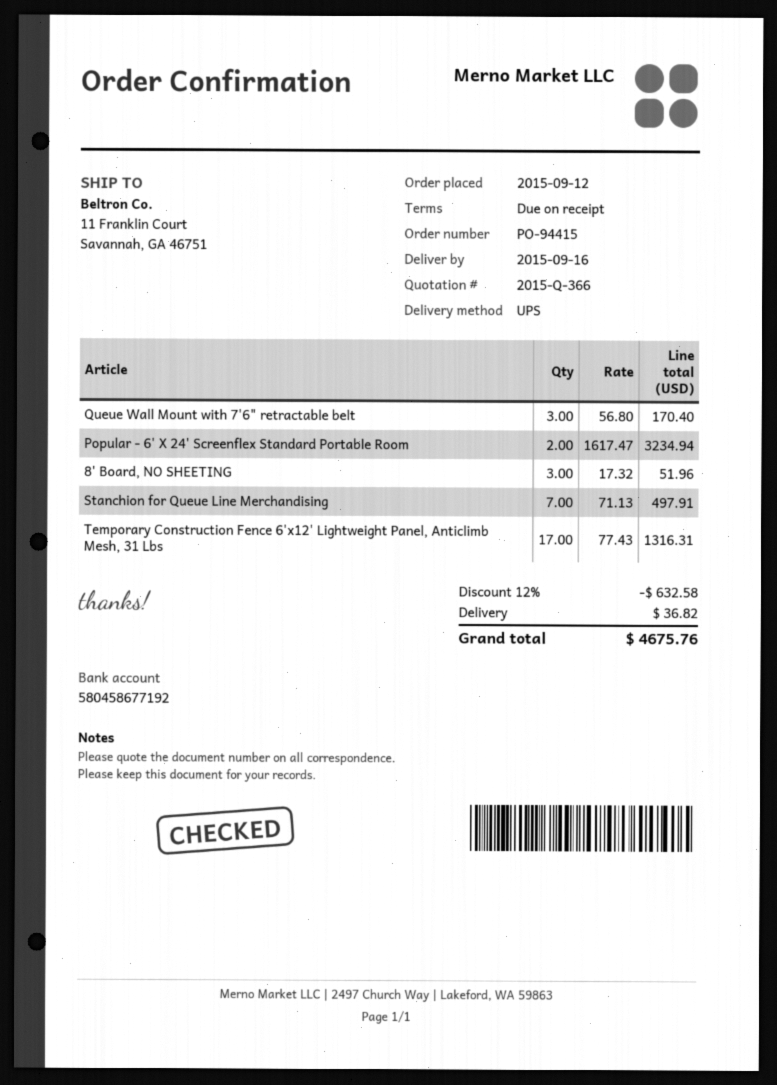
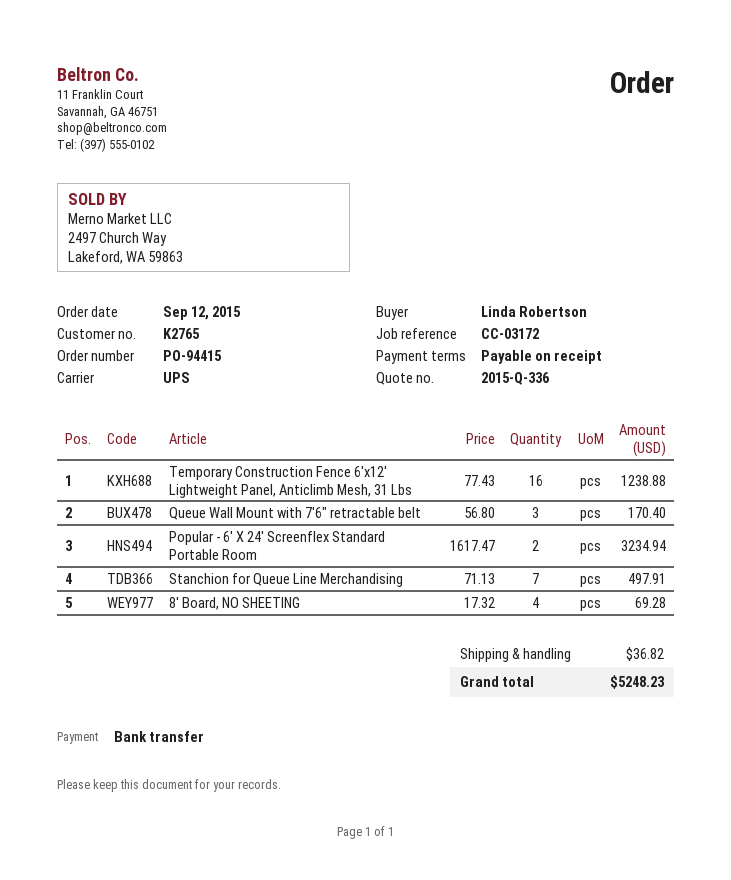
quote number: 2015-Q-366 -> 2015-Q-336
8' Board, NO SHEETING: 3 x 17.32 = 51.96 -> 4 x 17.32 = 69.28
Temporary Construction Fence 6'x12' Lightweight Panel, Anticlimb Mesh, 31 Lbs: 17 x 77.43 = 1316.31 -> 16 x 77.43 = 1238.88
discount: 12% = 632.58 -> none
total: 4675.76 -> 5248.23

